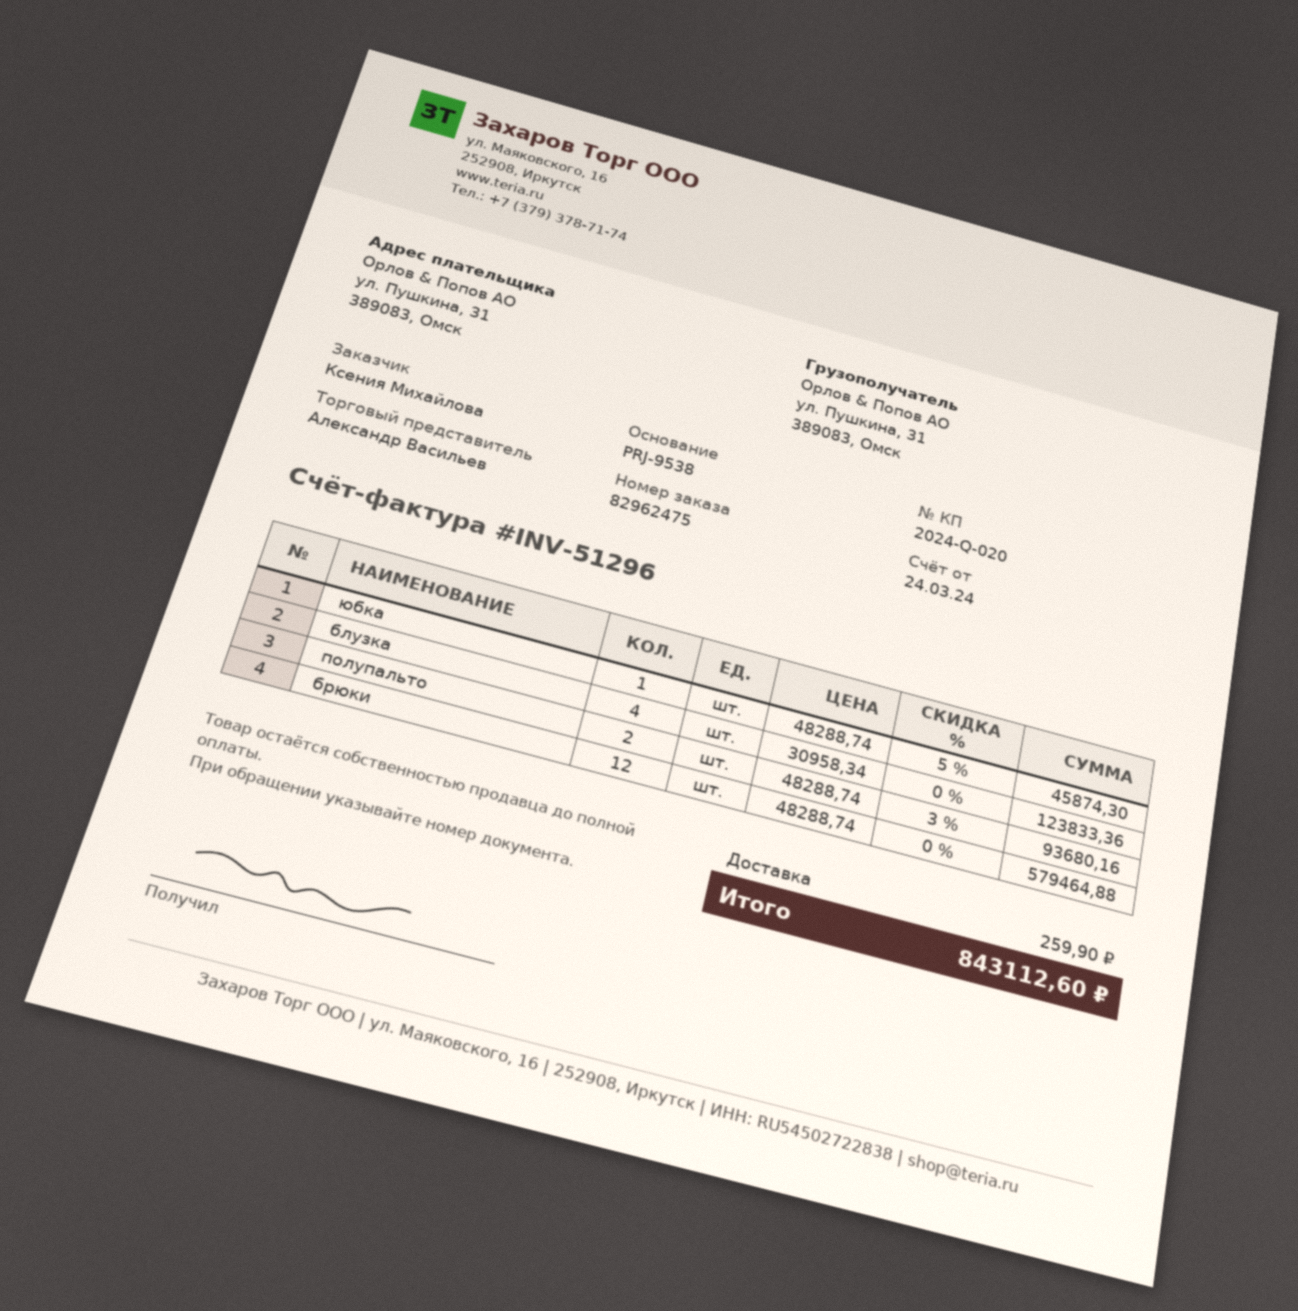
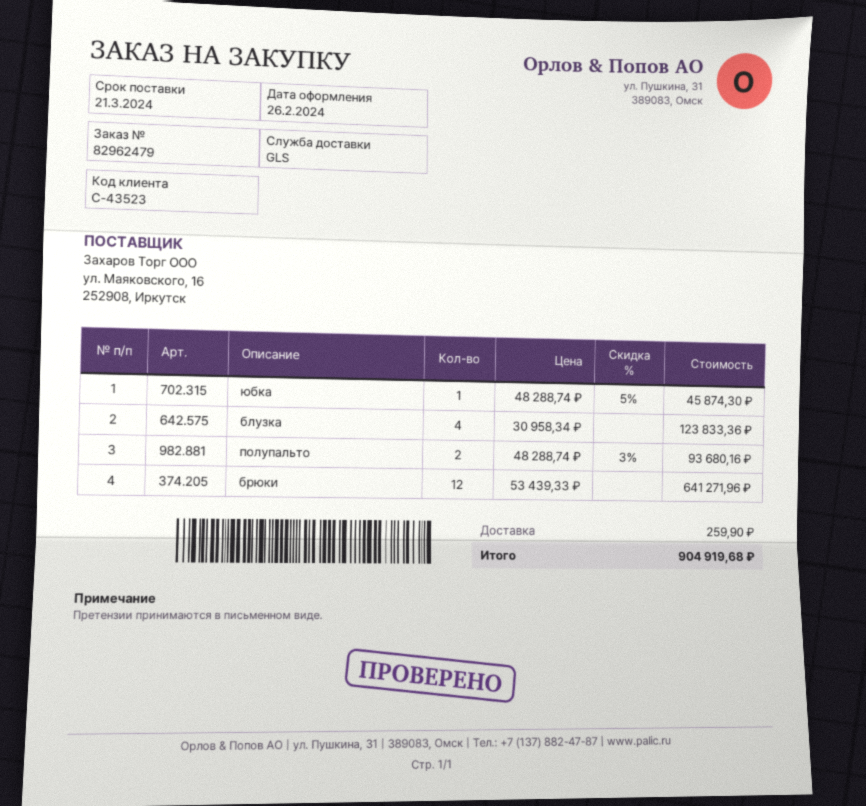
order number: 82962475 -> 82962479
брюки: 12 x 48288.74 = 579464.88 -> 12 x 53439.33 = 641271.96
total: 843112.60 -> 904919.68

